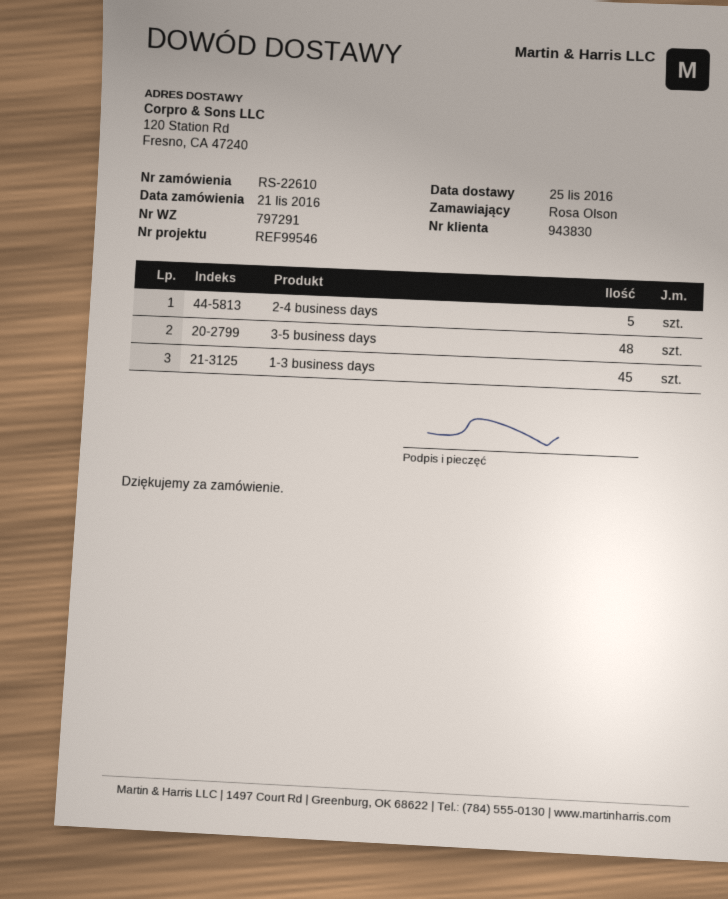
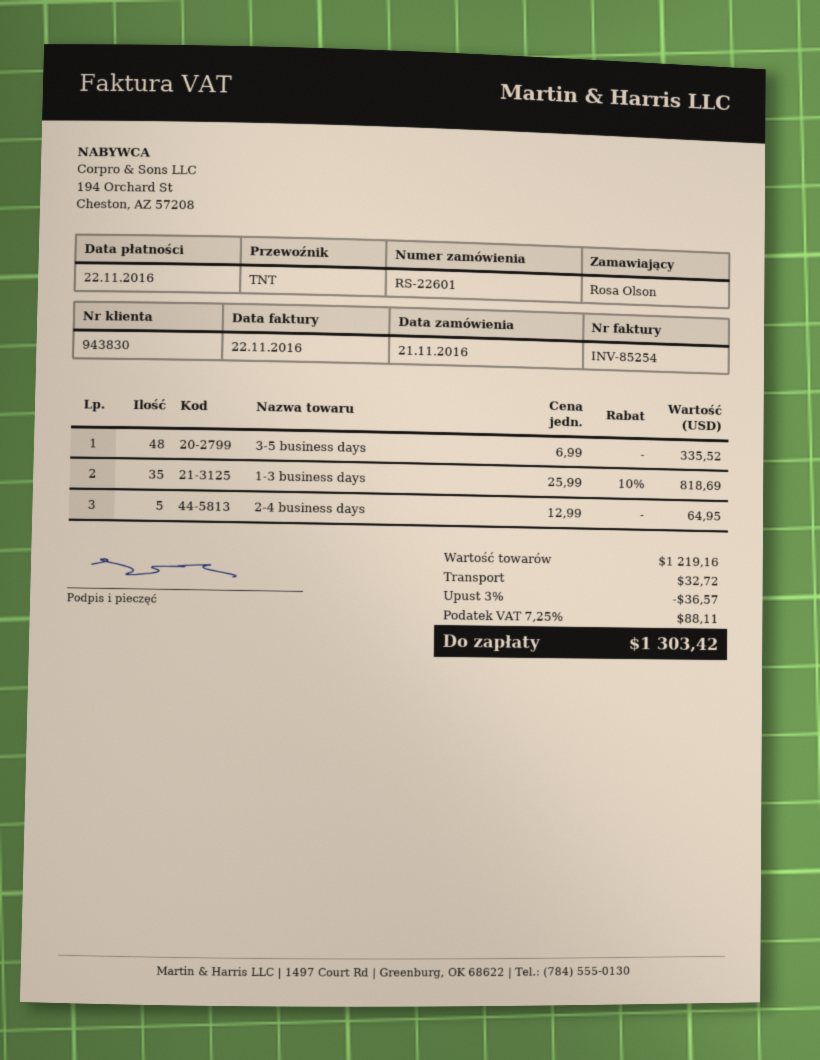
order number: RS-22610 -> RS-22601
1-3 business days: 45 -> 35

